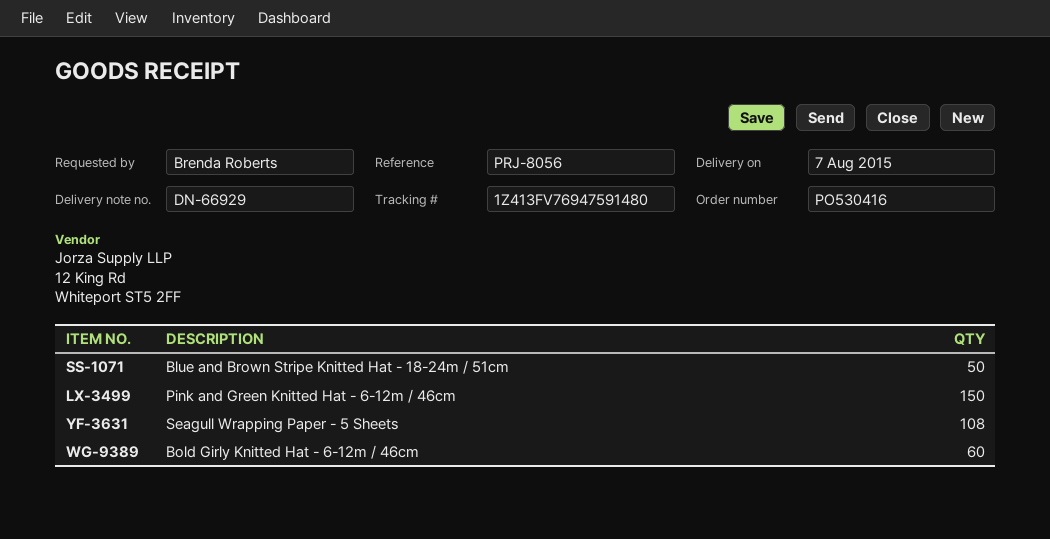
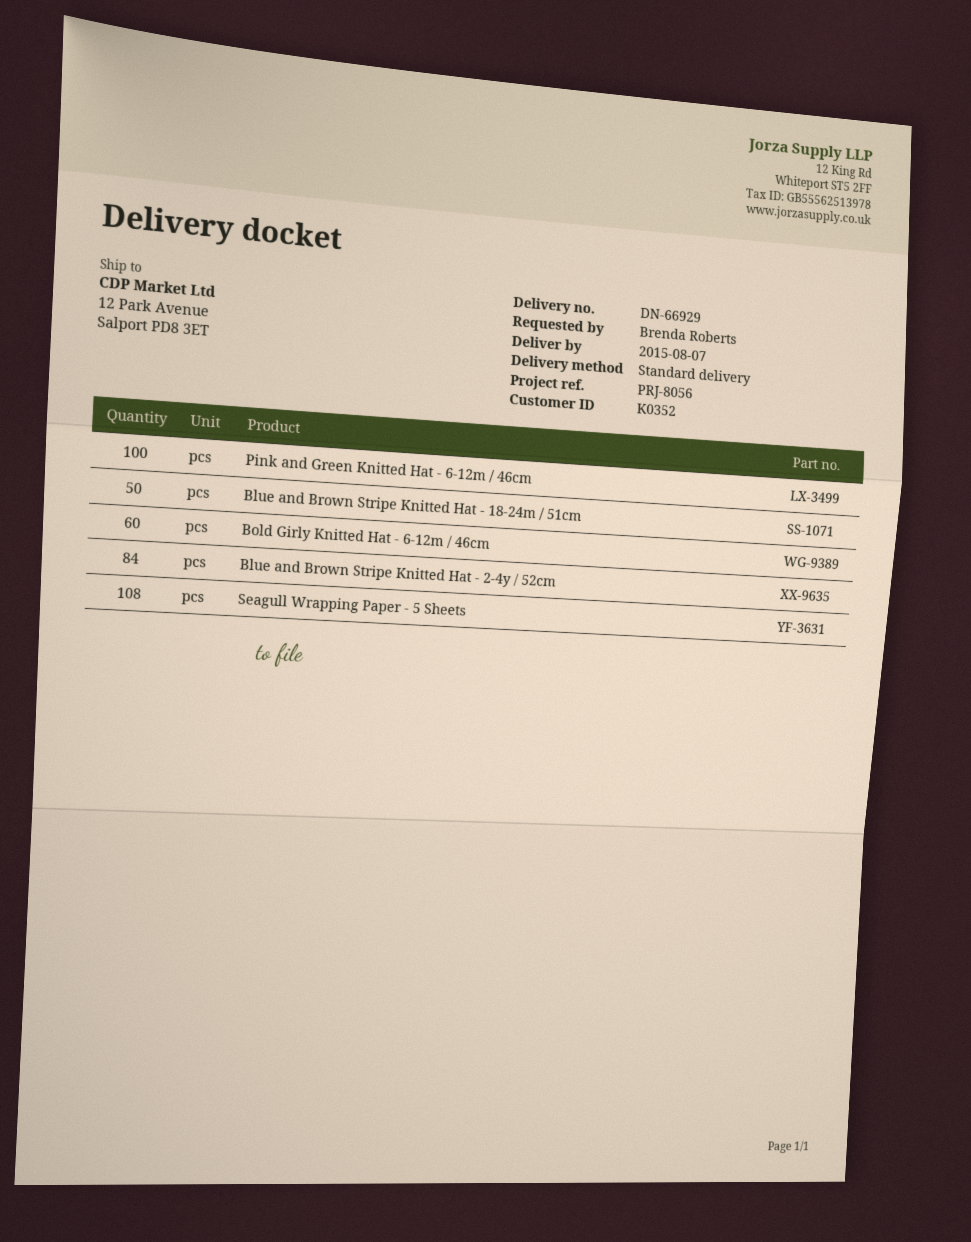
Pink and Green Knitted Hat - 6-12m / 46cm: 150 -> 100
Blue and Brown Stripe Knitted Hat - 2-4y / 52cm: none -> 84

